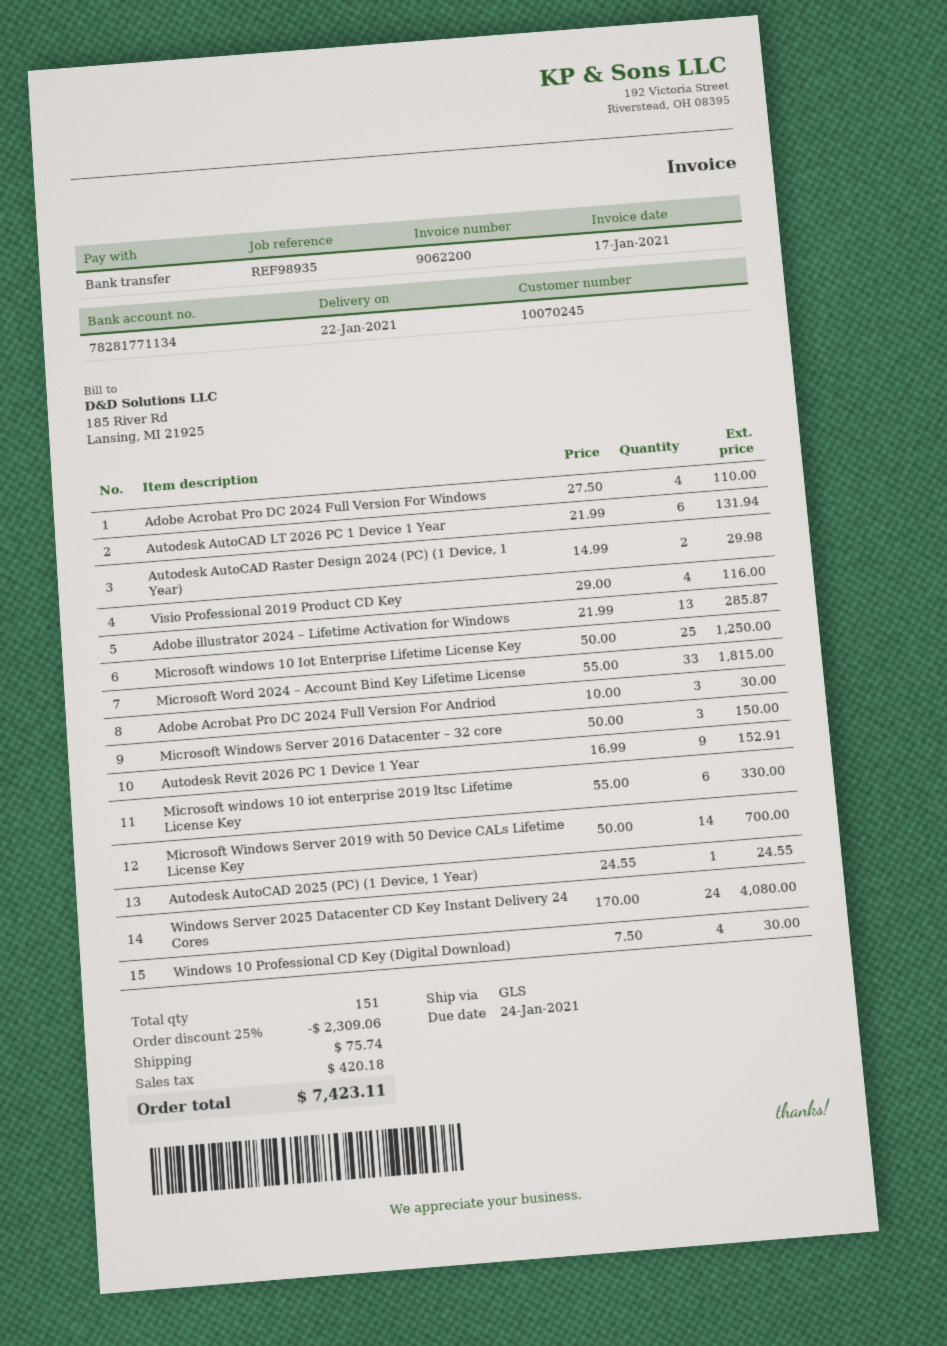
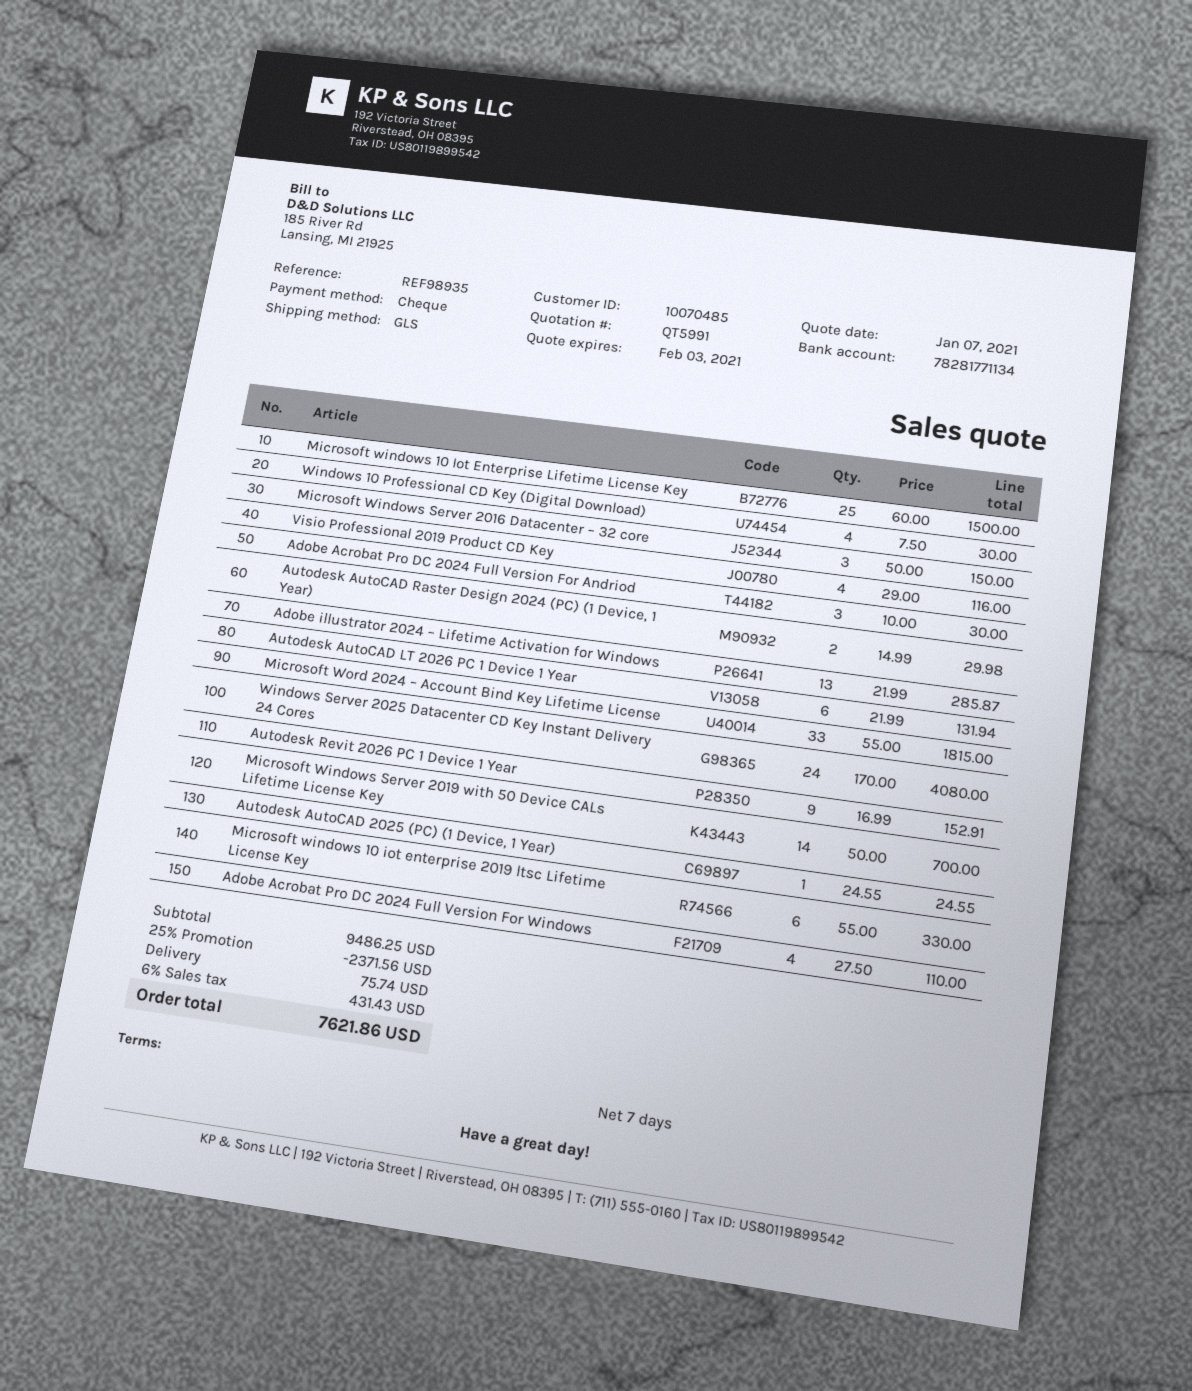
customer number: 10070245 -> 10070485
payment method: bank transfer -> cheque
Microsoft windows 10 Iot Enterprise Lifetime License Key: 25 x 50.00 = 1250.00 -> 25 x 60.00 = 1500.00
discount: 25% = 2309.06 -> 25% = 2371.56
tax: 420.18 -> 431.43
total: 7423.11 -> 7621.86

